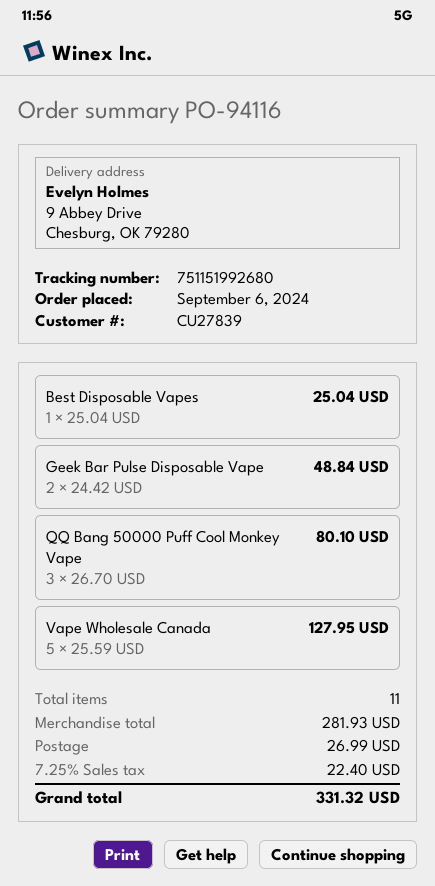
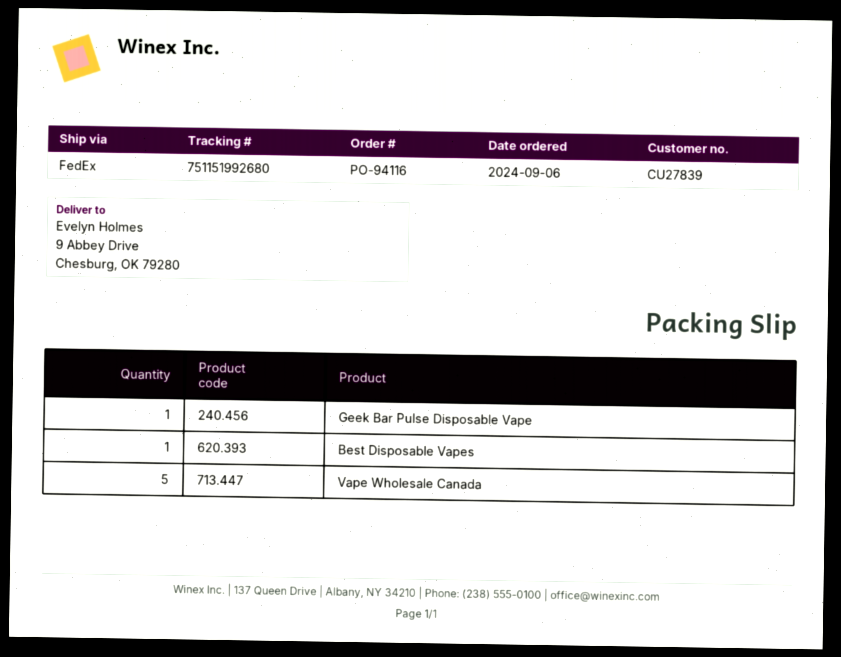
Geek Bar Pulse Disposable Vape: 2 -> 1
QQ Bang 50000 Puff Cool Monkey Vape: 3 -> none

